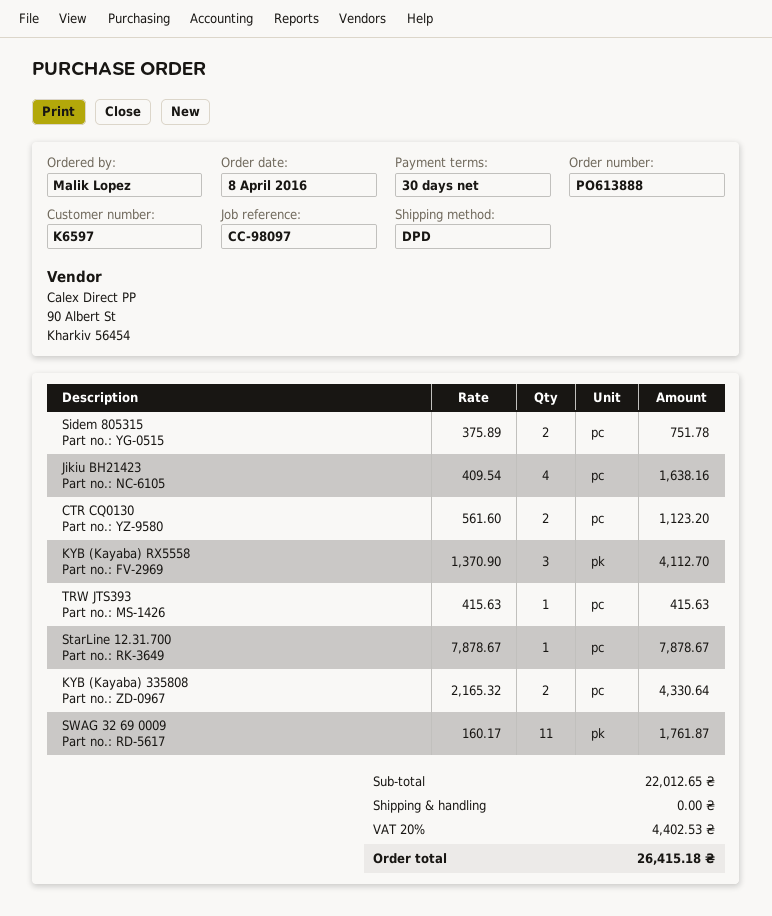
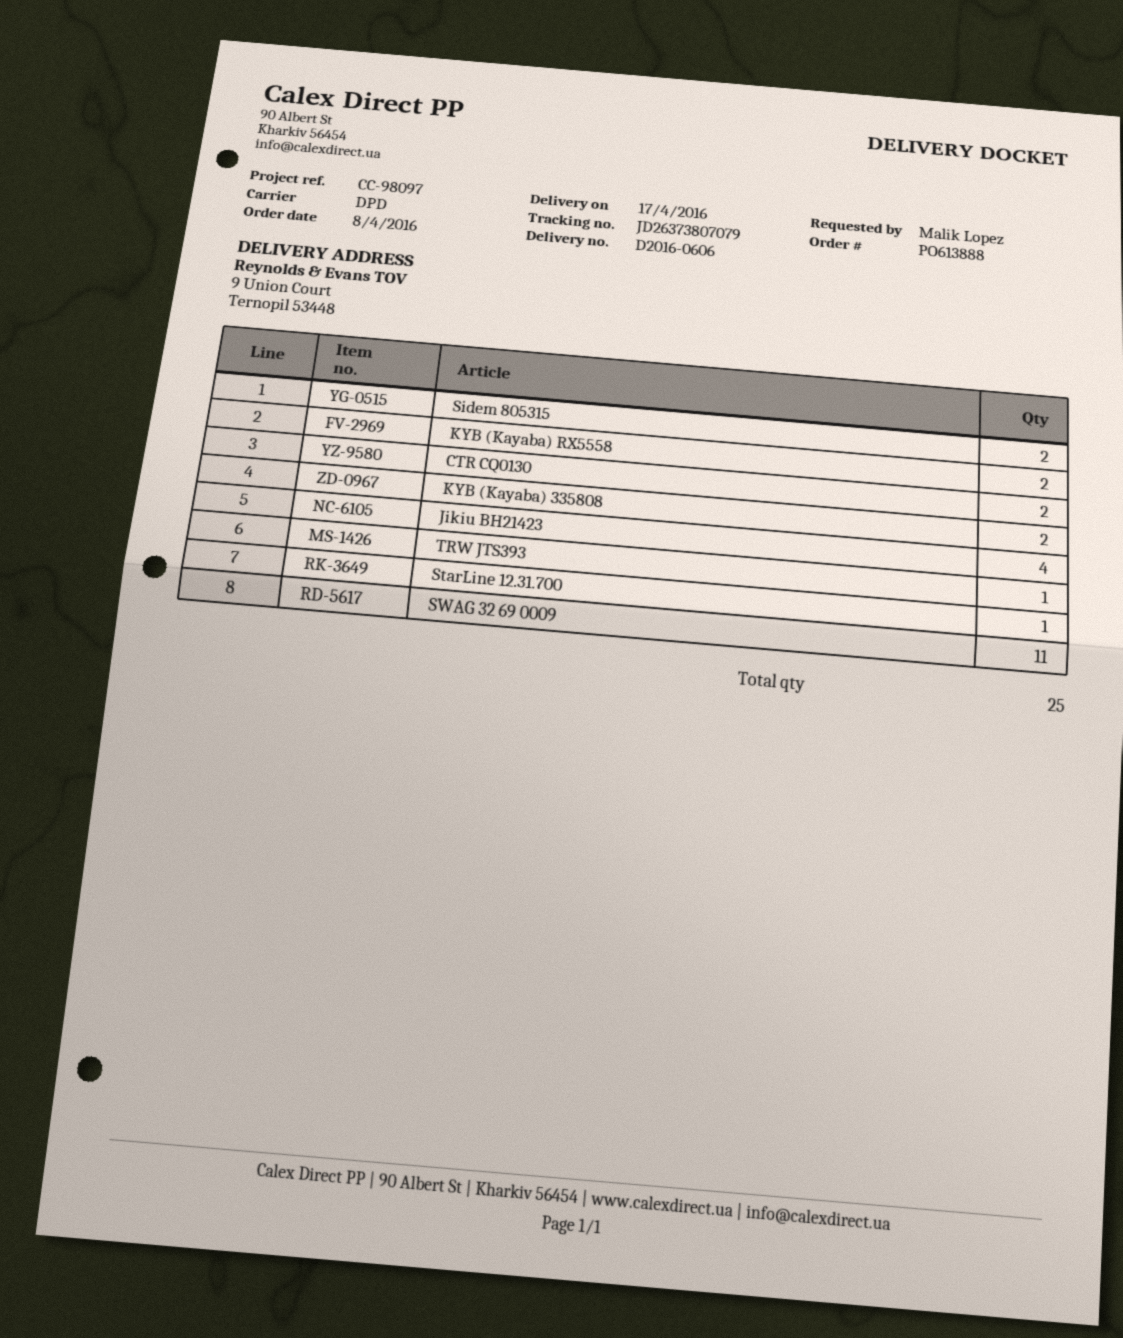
KYB (Kayaba) RX5558: 3 -> 2

